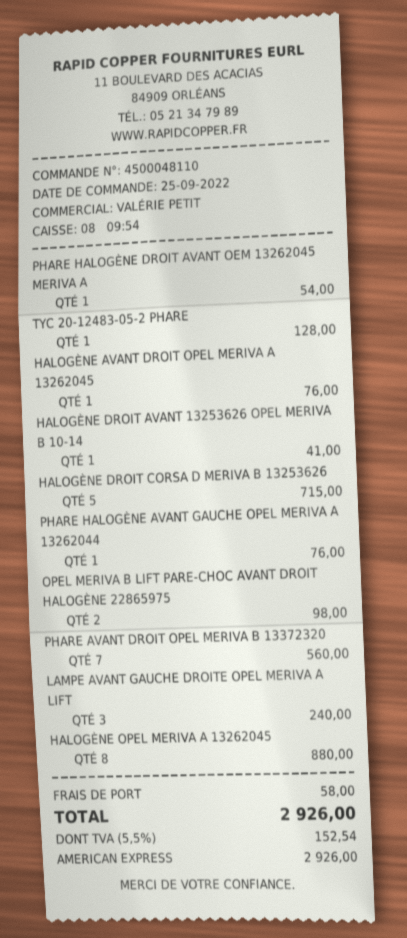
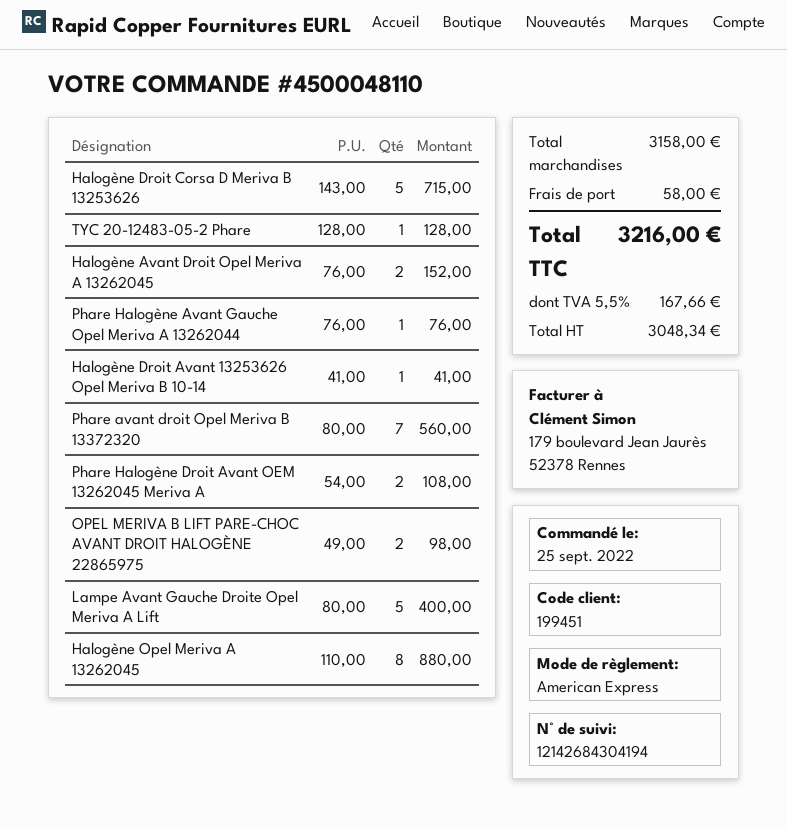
PHARE HALOGÈNE DROIT AVANT OEM 13262045 MERIVA A: 1 for 54.00 -> 2 for 108.00
HALOGÈNE AVANT DROIT OPEL MERIVA A 13262045: 1 for 76.00 -> 2 for 152.00
LAMPE AVANT GAUCHE DROITE OPEL MERIVA A LIFT: 3 for 240.00 -> 5 for 400.00
tax: 5.5% = 152.54 -> 5.5% = 167.66
total: 2926.00 -> 3216.00

